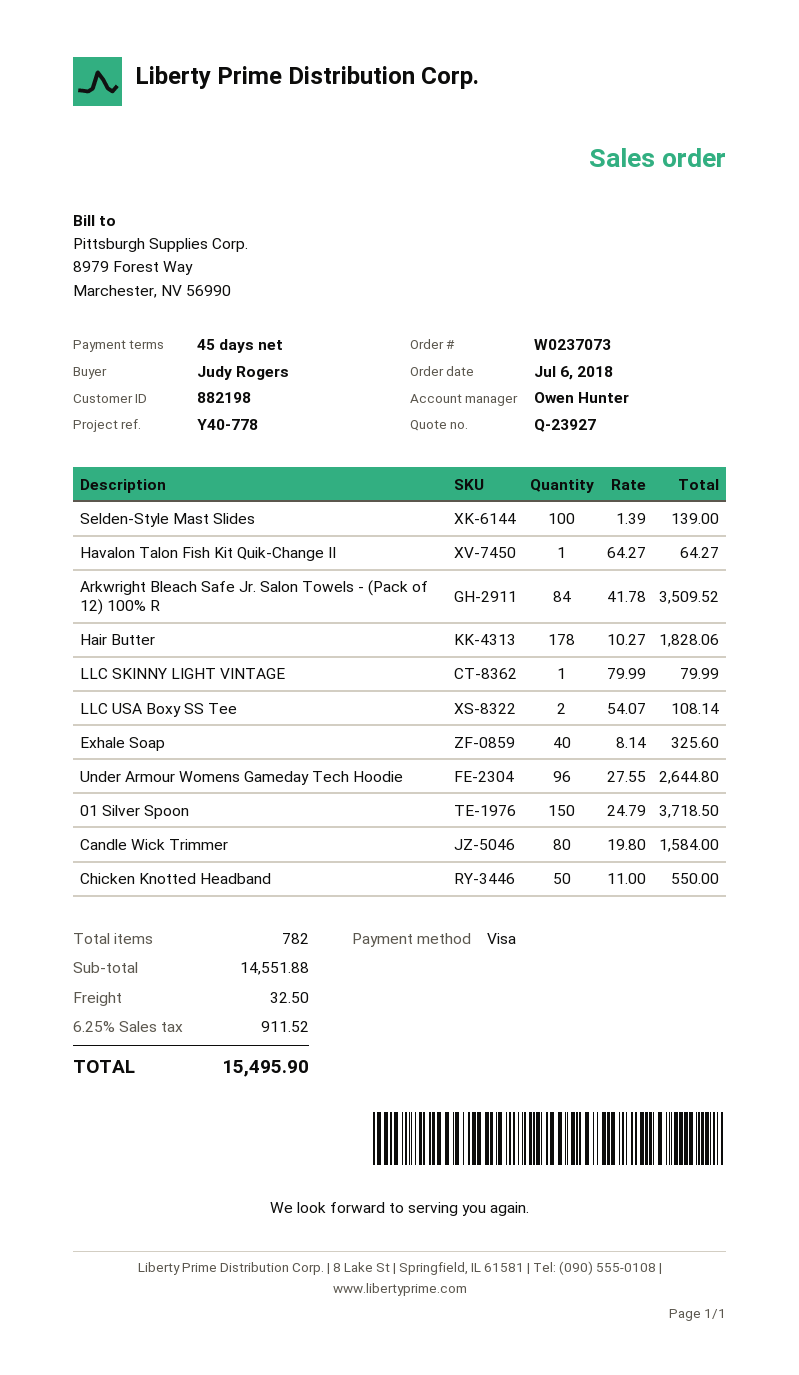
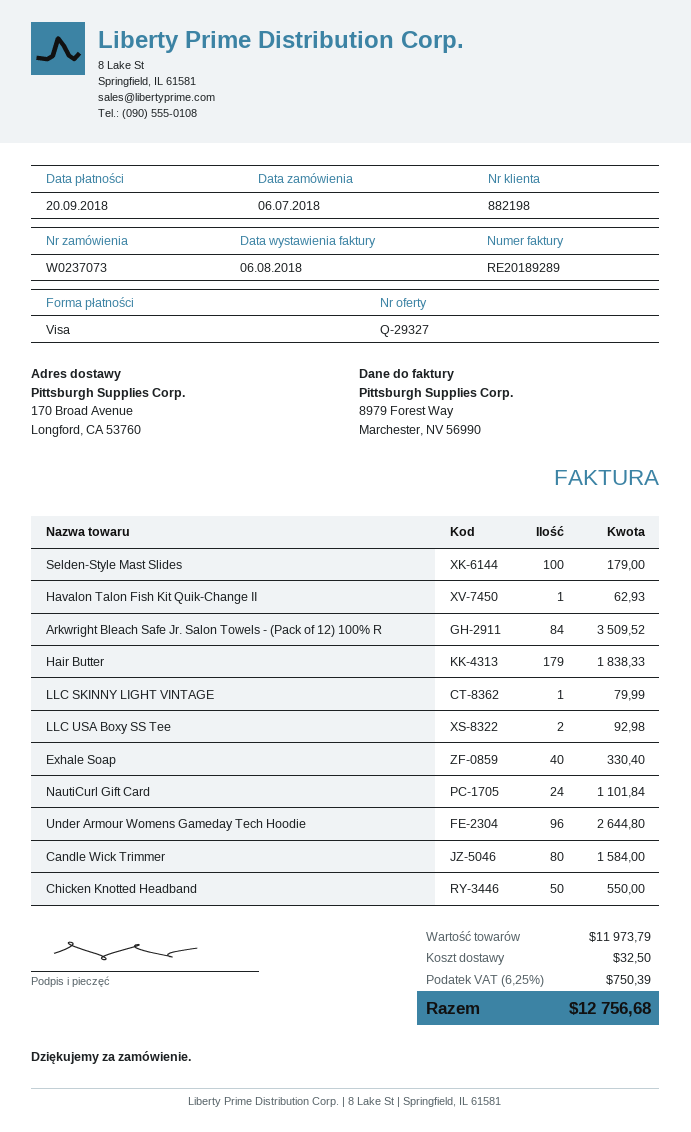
quote number: Q-23927 -> Q-29327
Selden-Style Mast Slides: 100 for 139.00 -> 100 for 179.00
Havalon Talon Fish Kit Quik-Change II: 1 for 64.27 -> 1 for 62.93
Hair Butter: 178 for 1828.06 -> 179 for 1838.33
LLC USA Boxy SS Tee: 2 for 108.14 -> 2 for 92.98
Exhale Soap: 40 for 325.60 -> 40 for 330.40
01 Silver Spoon: 150 for 3718.50 -> none
NautiCurl Gift Card: none -> 24 for 1101.84
subtotal: 14551.88 -> 11973.79
tax: 6.25% = 911.52 -> 6.25% = 750.39
total: 15495.90 -> 12756.68

